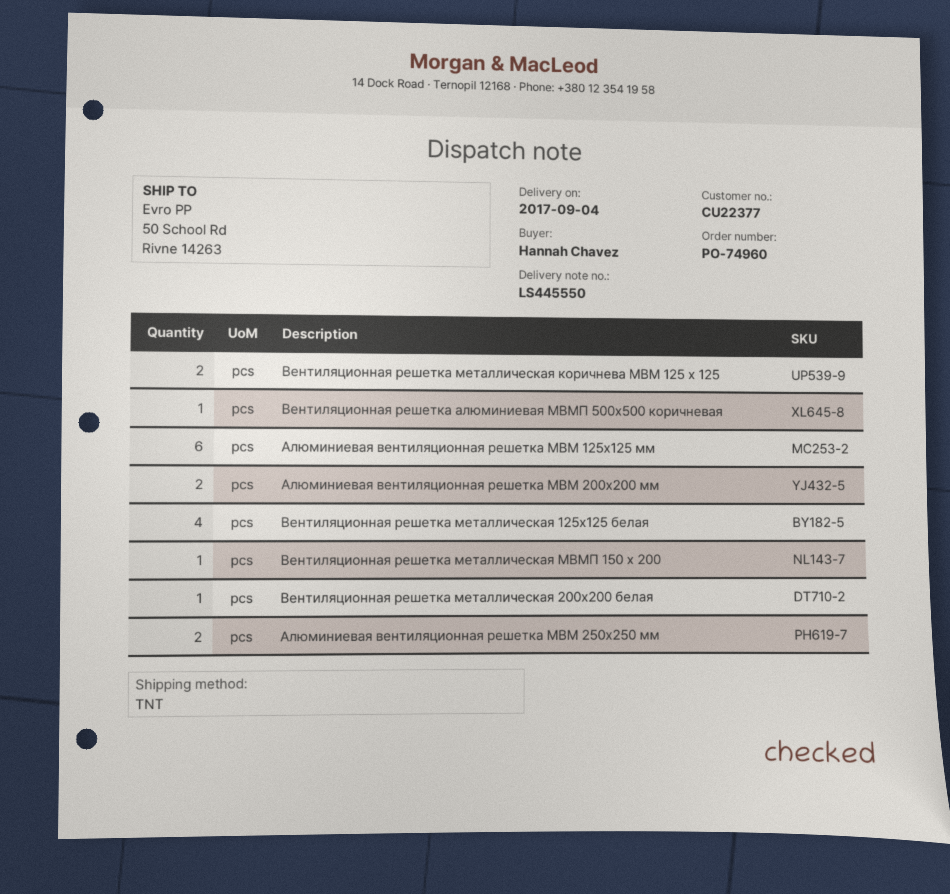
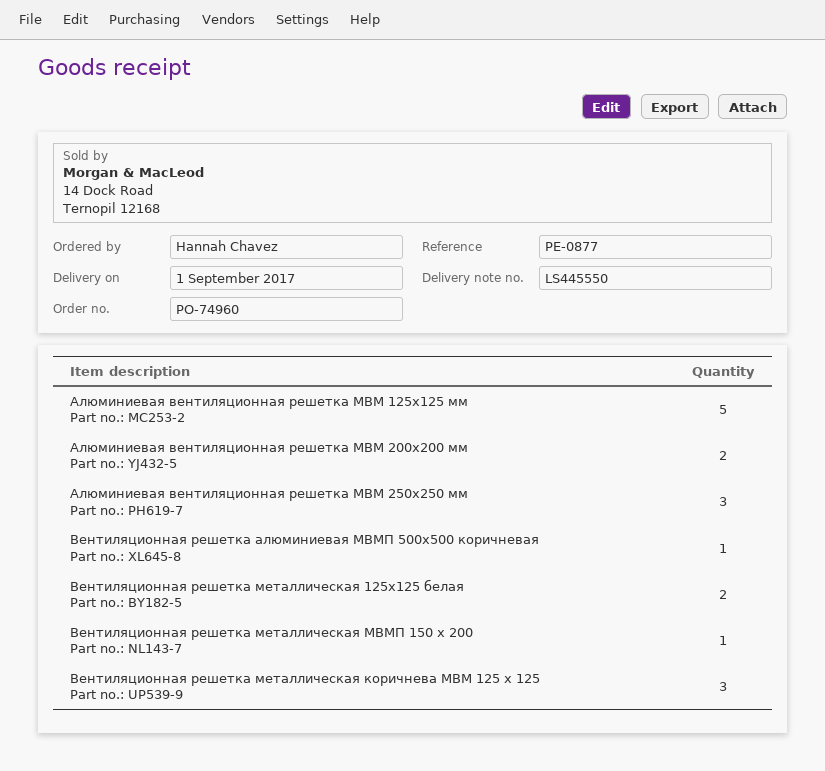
delivery date: 2017-09-04 -> 2017-09-01
Вентиляционная решетка металлическая коричнева МВМ 125 х 125: 2 -> 3
Алюминиевая вентиляционная решетка МВМ 125х125 мм: 6 -> 5
Вентиляционная решетка металлическая 125х125 белая: 4 -> 2
Вентиляционная решетка металлическая 200х200 белая: 1 -> none
Алюминиевая вентиляционная решетка МВМ 250х250 мм: 2 -> 3

